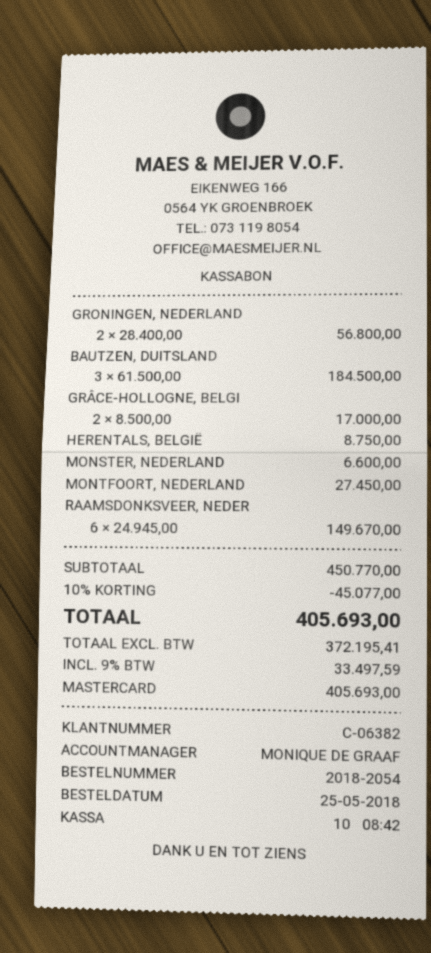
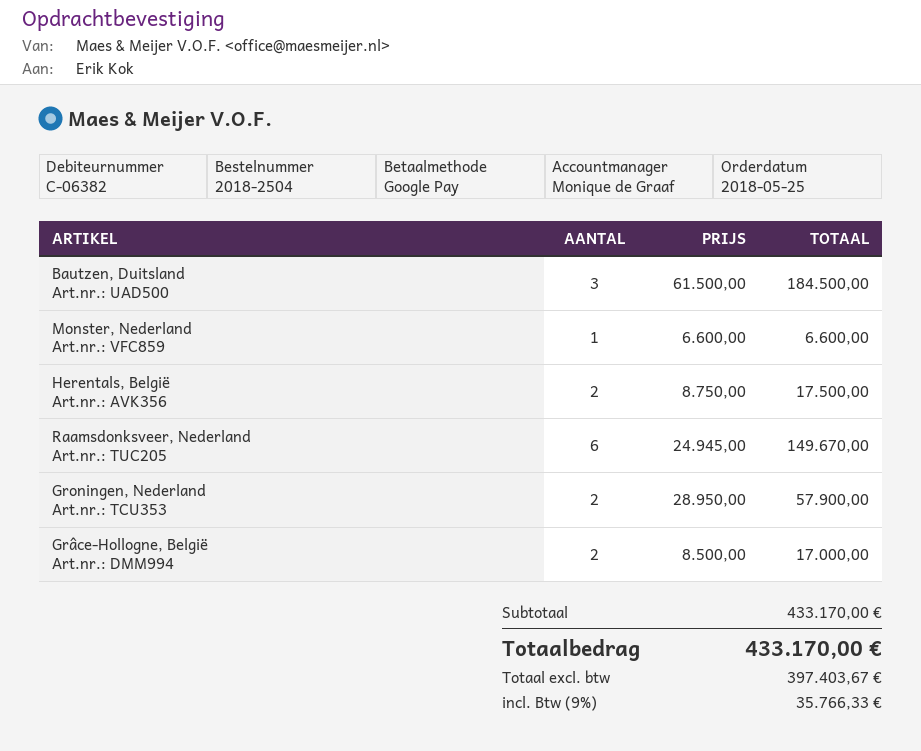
order number: 2018-2054 -> 2018-2504
payment method: Mastercard -> Google Pay
GRONINGEN, NEDERLAND: 2 x 28400.00 = 56800.00 -> 2 x 28950.00 = 57900.00
HERENTALS, BELGIË: 1 x 8750.00 = 8750.00 -> 2 x 8750.00 = 17500.00
MONTFOORT, NEDERLAND: 1 x 27450.00 = 27450.00 -> none
subtotal: 450770.00 -> 433170.00
discount: 10% = 45077.00 -> none
net: 372195.41 -> 397403.67
tax: 9% = 33497.59 -> 9% = 35766.33
total: 405693.00 -> 433170.00

